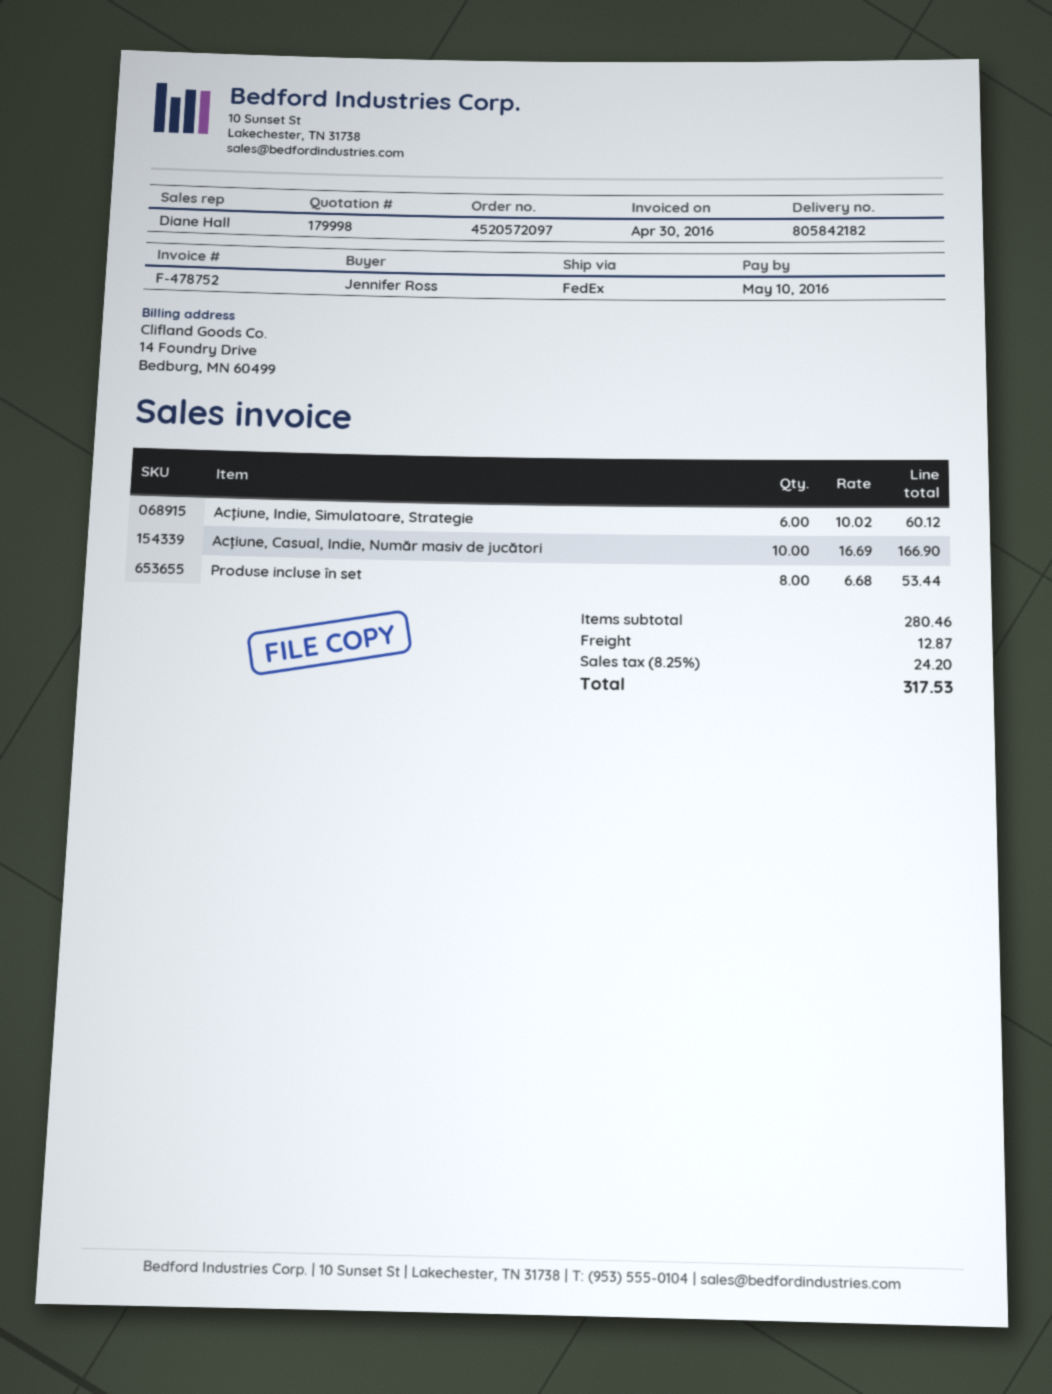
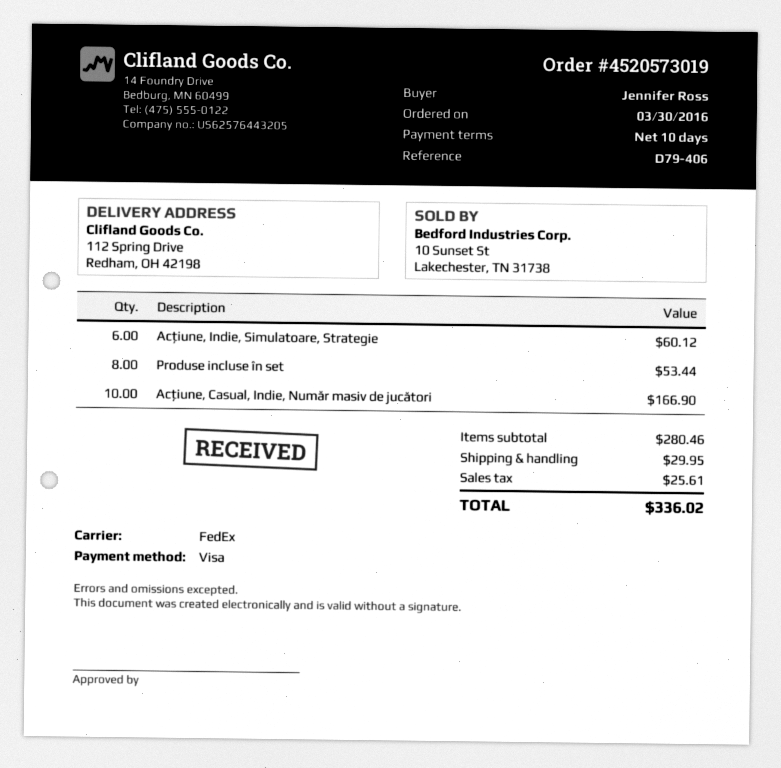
order number: 4520572097 -> 4520573019
shipping: 12.87 -> 29.95
tax: 24.20 -> 25.61
total: 317.53 -> 336.02

